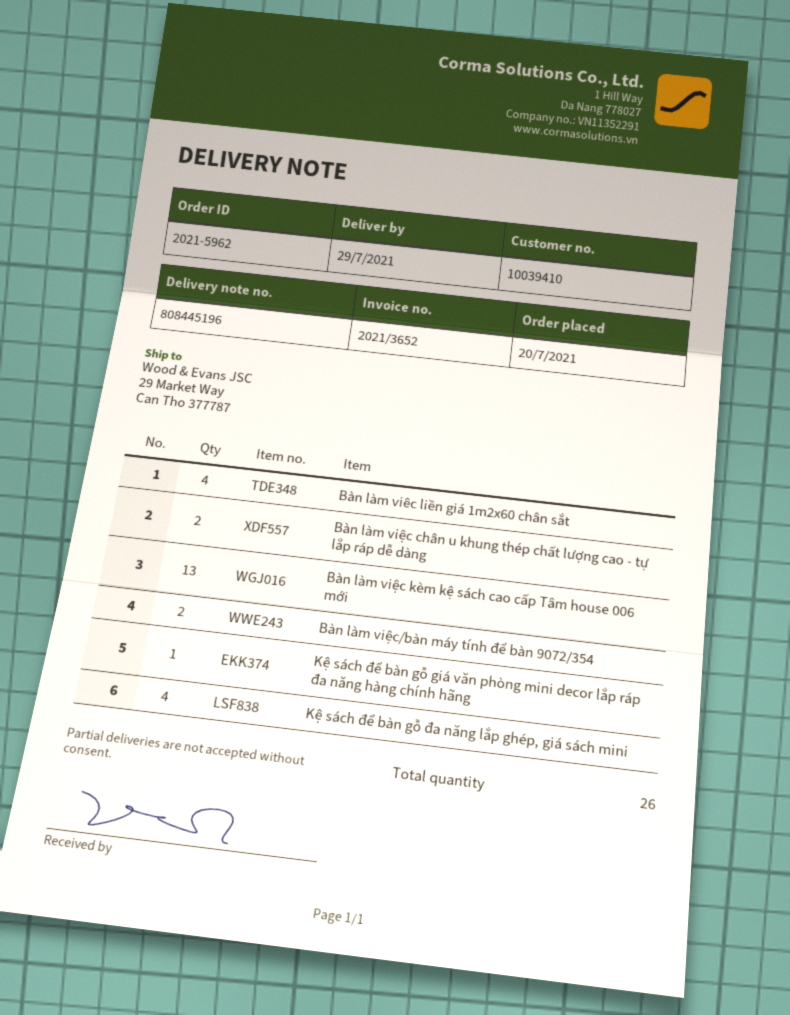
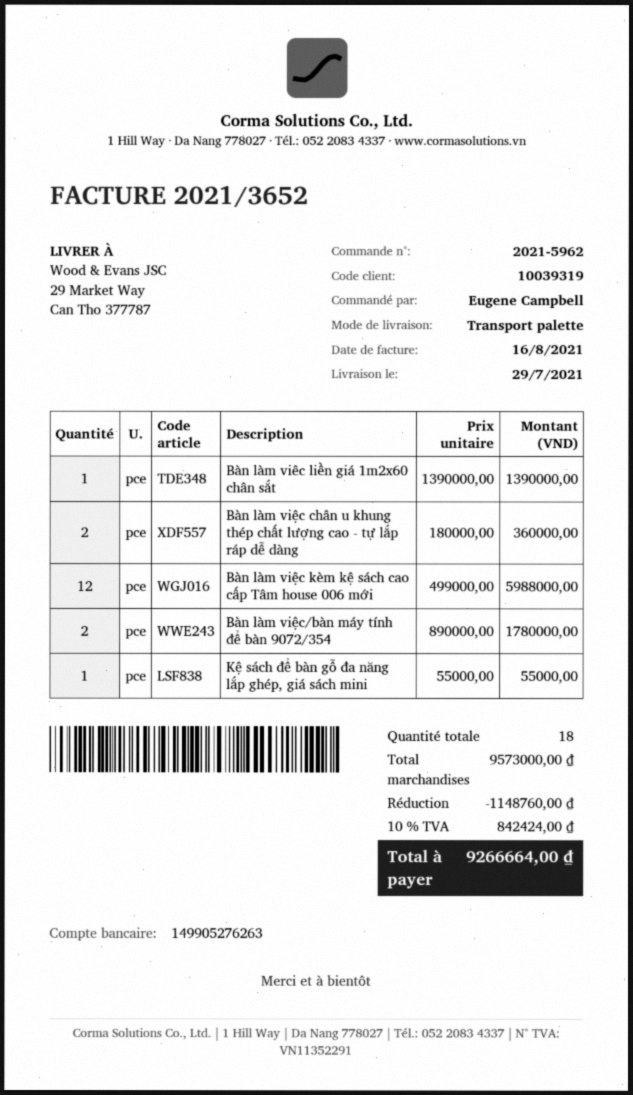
customer number: 10039410 -> 10039319
Bàn làm viêc liền giá 1m2x60 chân sắt: 4 -> 1
Bàn làm việc kèm kệ sách cao cấp Tâm house 006 mới: 13 -> 12
Kệ sách để bàn gỗ giá văn phòng mini decor lắp ráp đa năng hàng chính hãng: 1 -> none
Kệ sách để bàn gỗ đa năng lắp ghép, giá sách mini: 4 -> 1
total quantity: 26 -> 18

